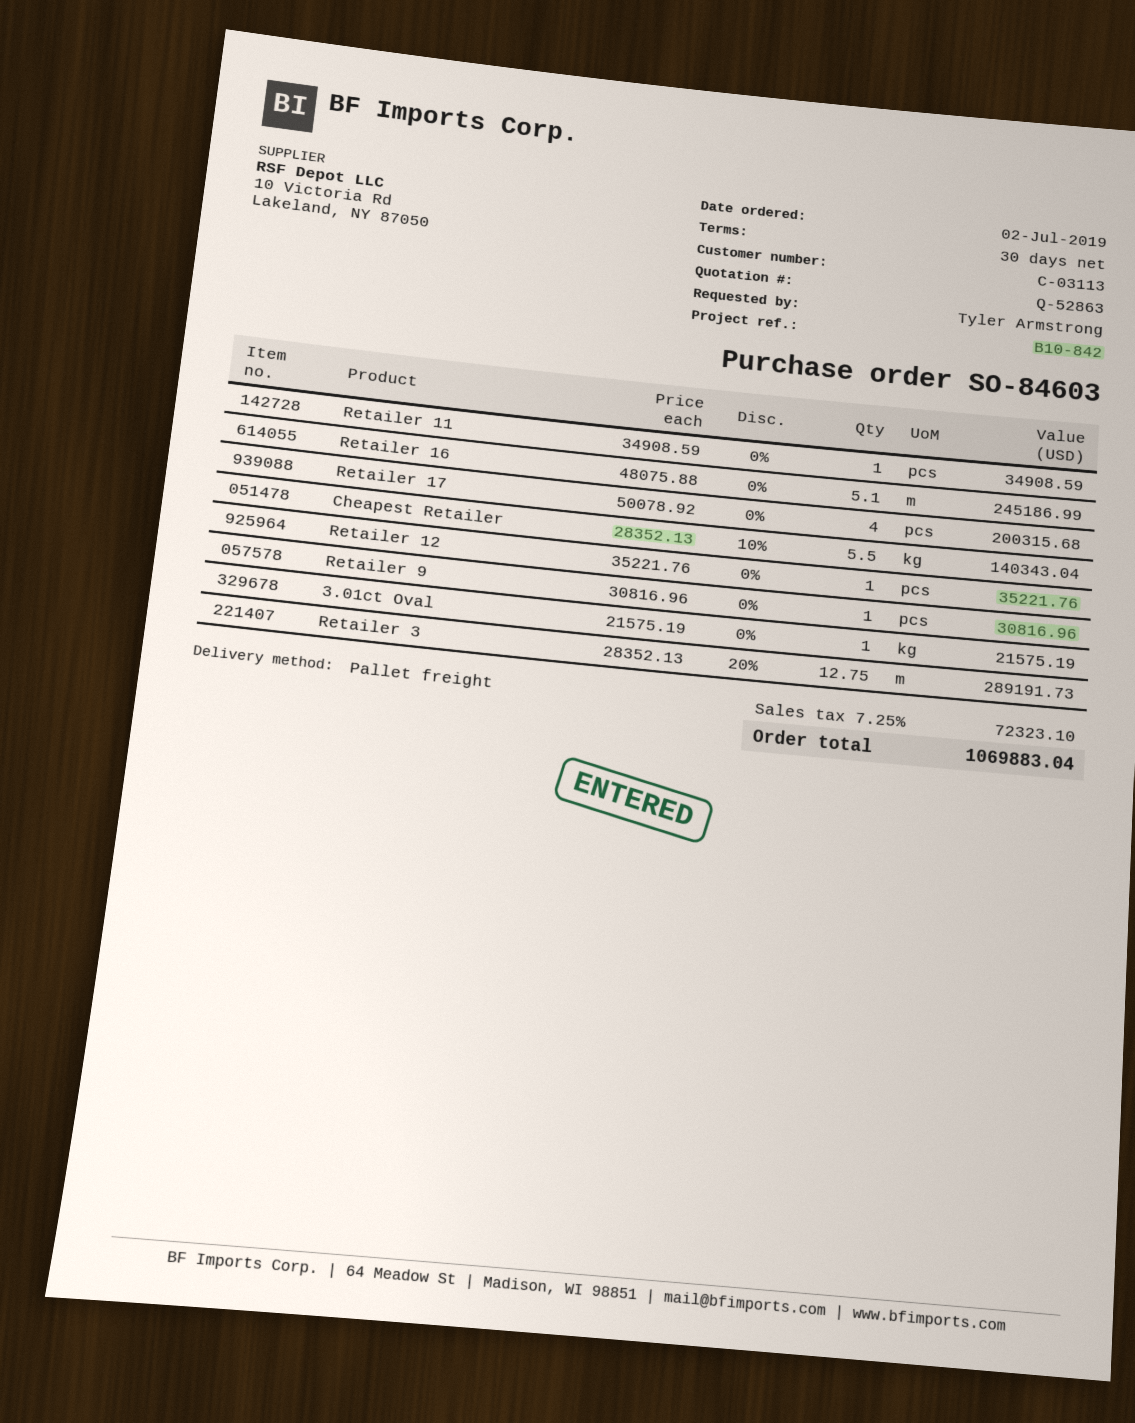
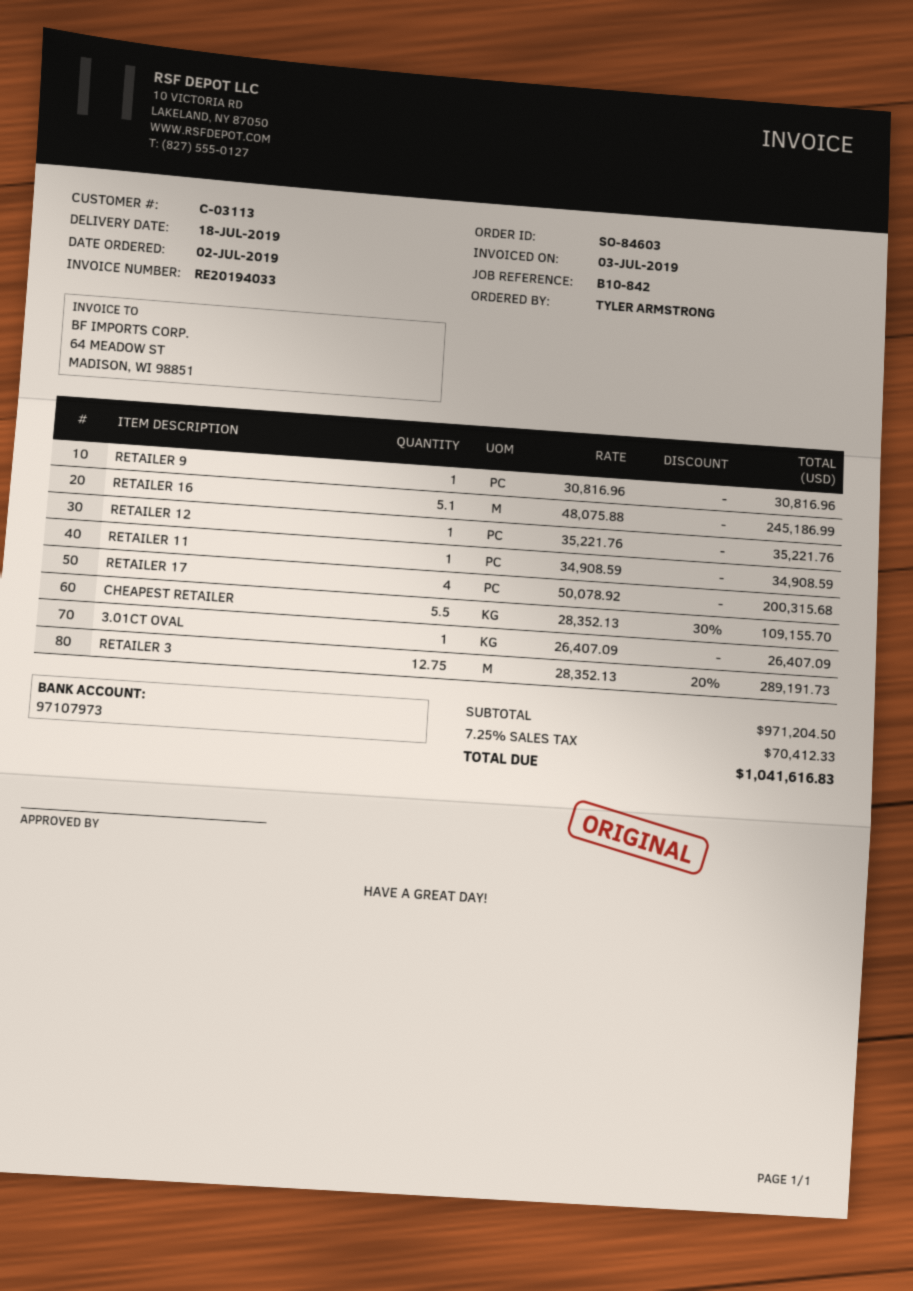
Cheapest Retailer: 5.5 x 28352.13 - 10% = 140343.04 -> 5.5 x 28352.13 - 30% = 109155.70
3.01ct Oval: 1 x 21575.19 = 21575.19 -> 1 x 26407.09 = 26407.09
tax: 7.25% = 72323.10 -> 7.25% = 70412.33
total: 1069883.04 -> 1041616.83

